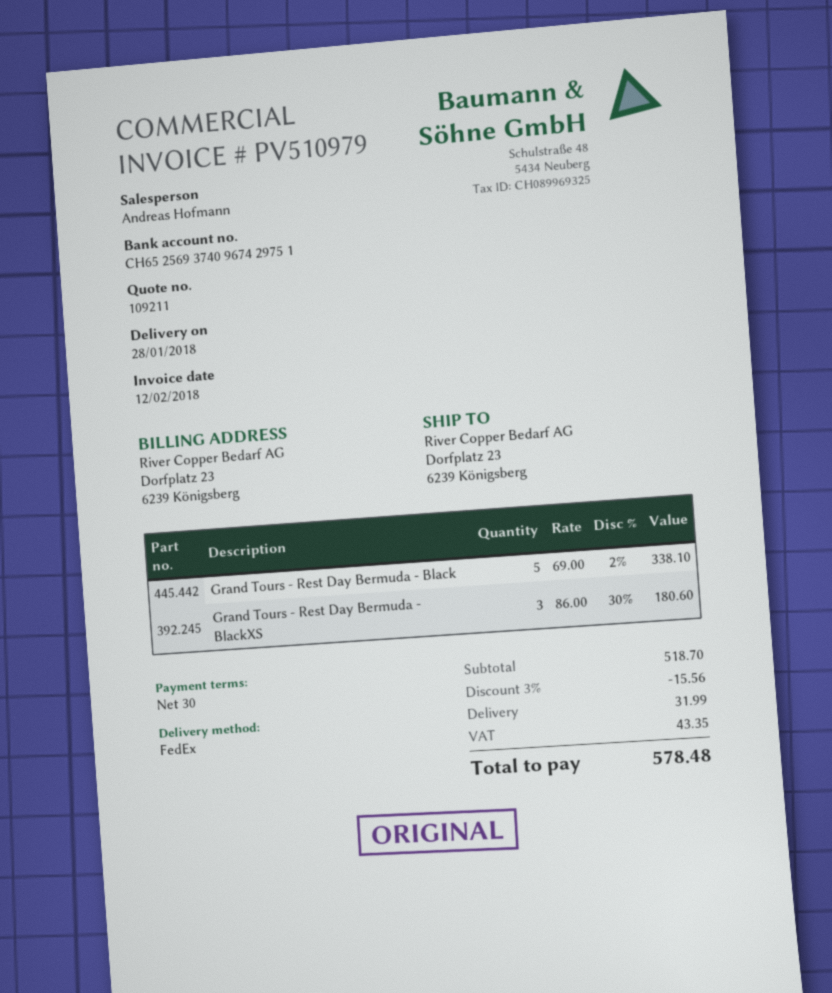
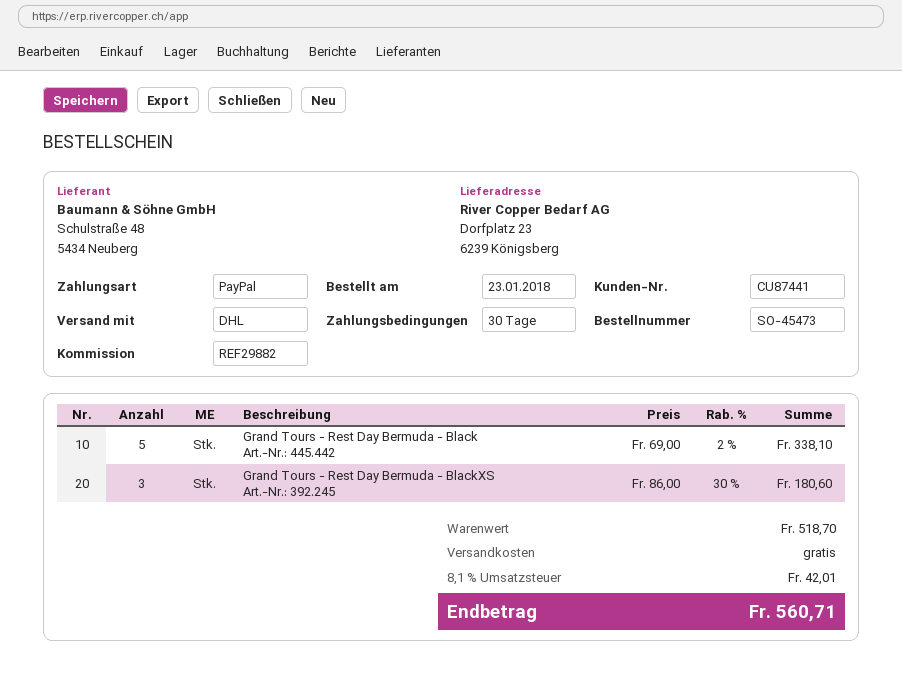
shipping method: FedEx -> DHL
discount: 3% = 15.56 -> none
shipping: 31.99 -> 0.00
tax: 43.35 -> 42.01
total: 578.48 -> 560.71

